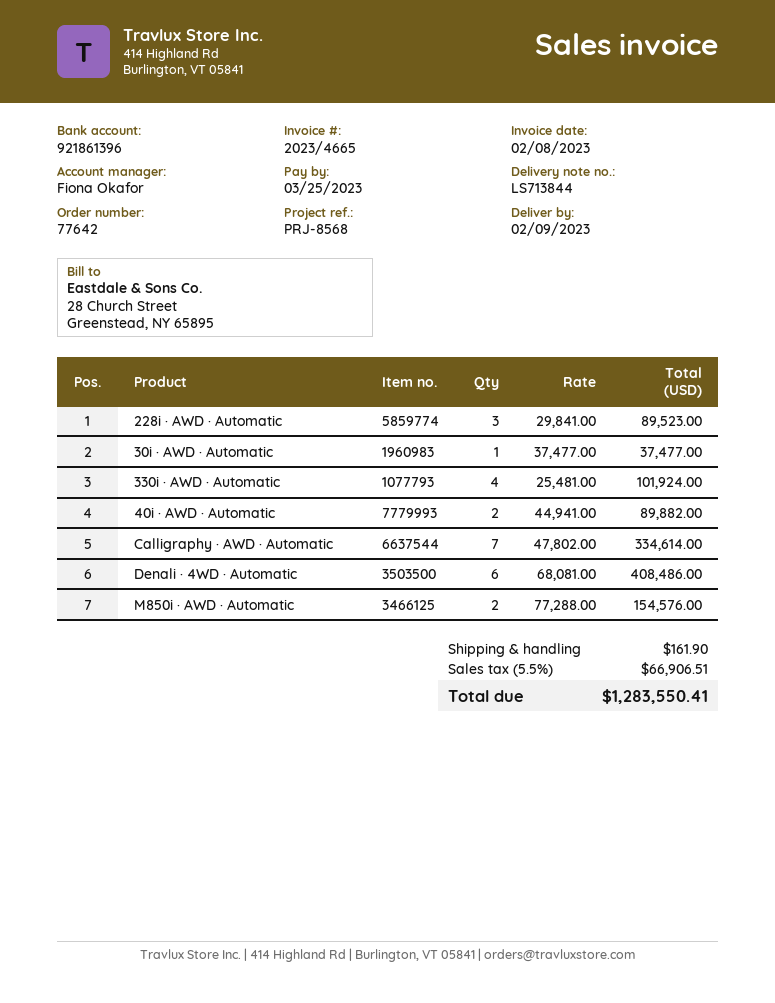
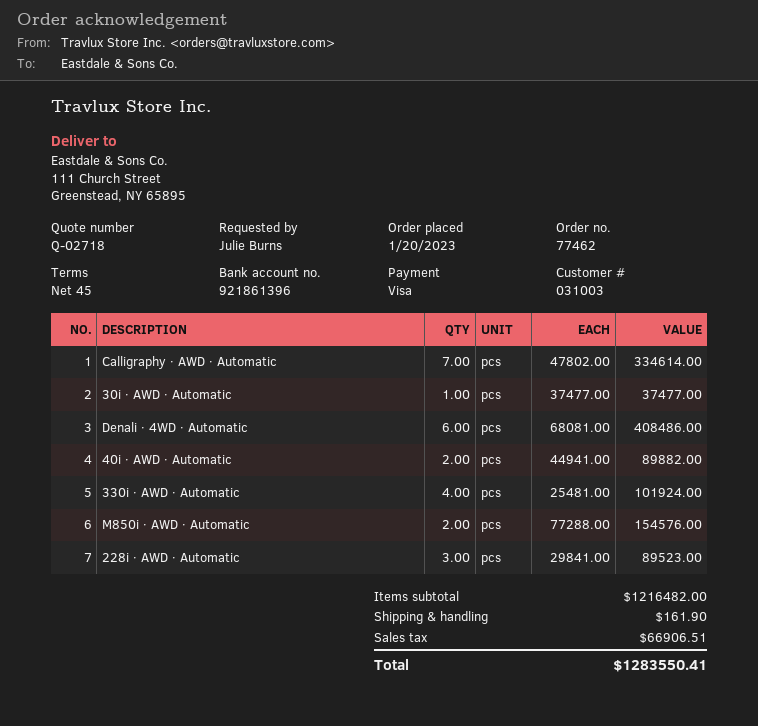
order number: 77642 -> 77462

